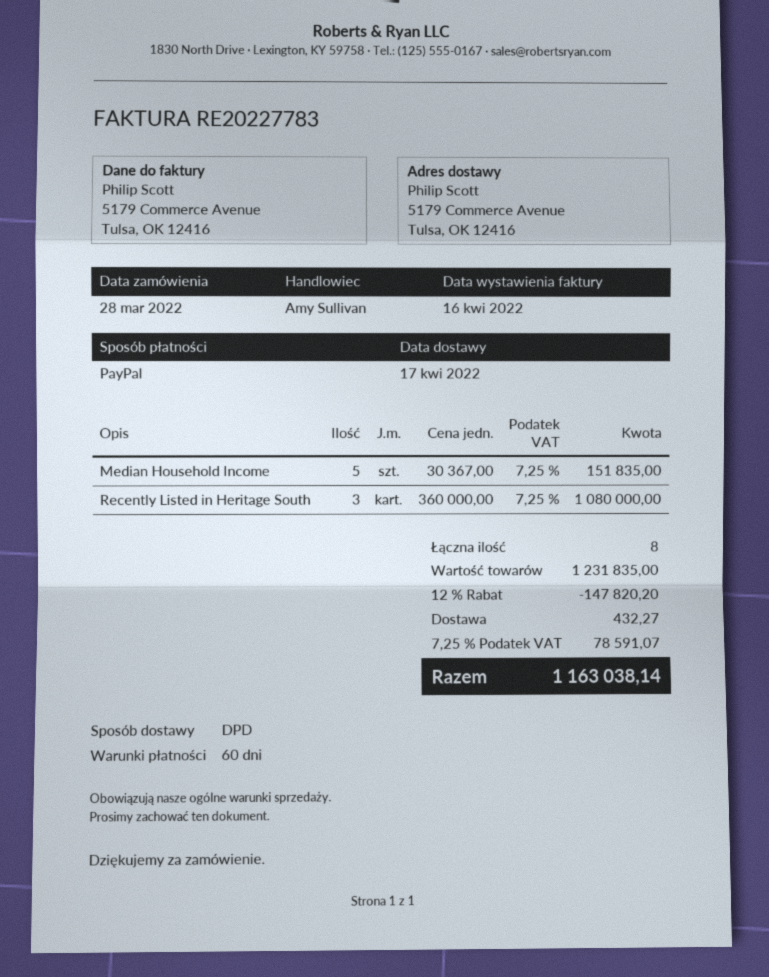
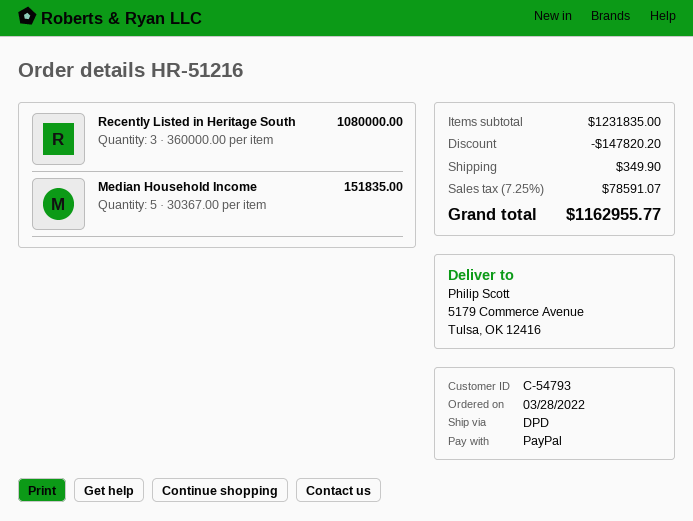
shipping: 432.27 -> 349.90
total: 1163038.14 -> 1162955.77

